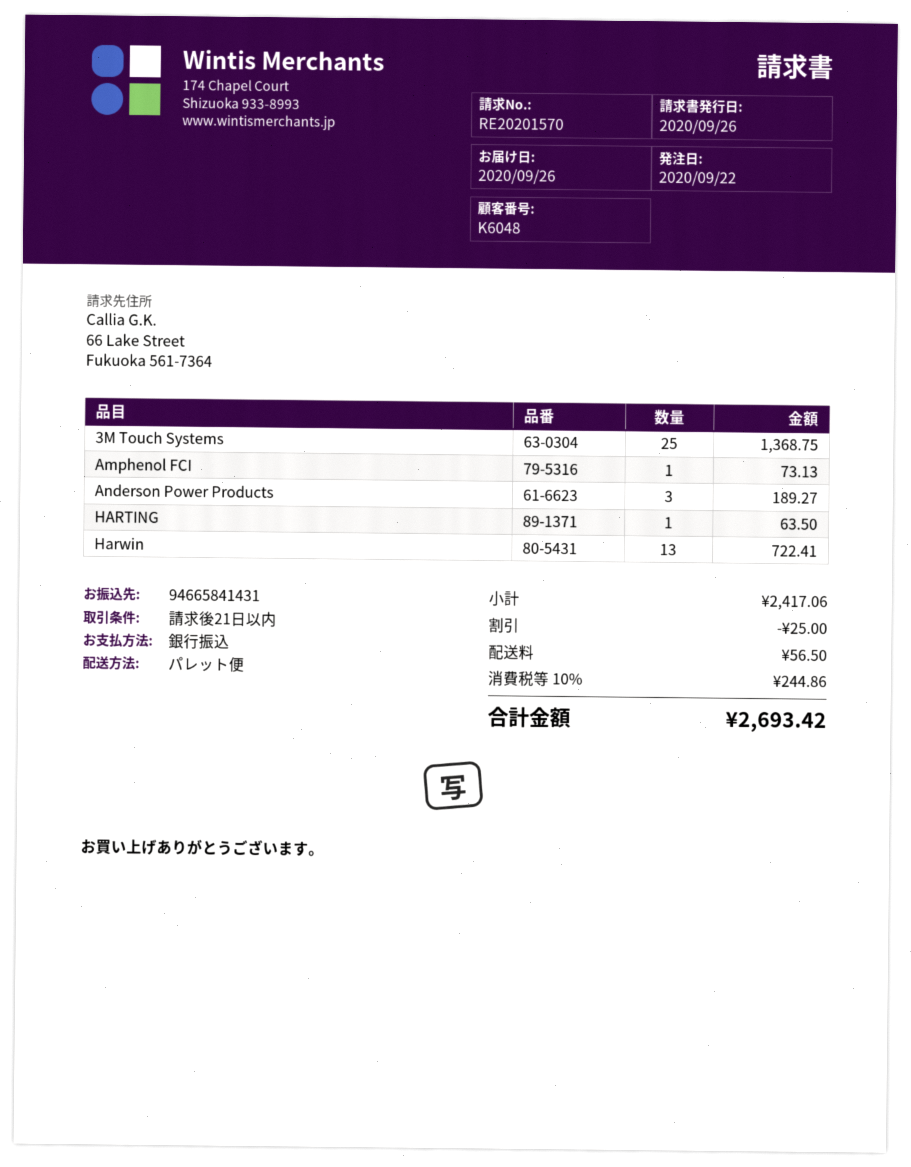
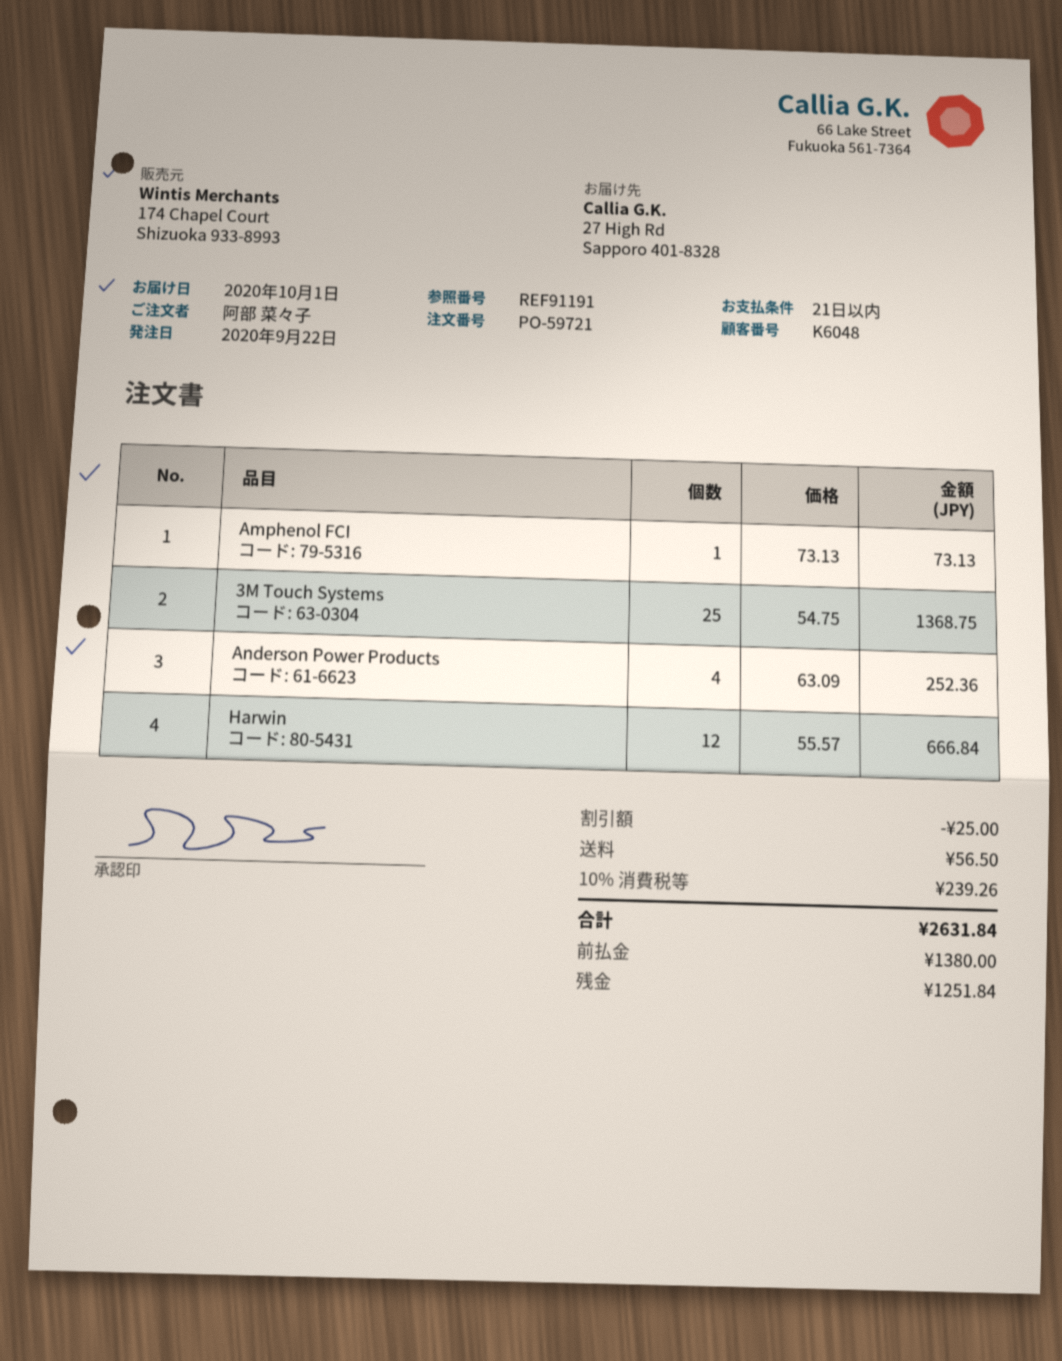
delivery date: 2020-09-26 -> 2020-10-01
Anderson Power Products: 3 for 189.27 -> 4 for 252.36
HARTING: 1 for 63.50 -> none
Harwin: 13 for 722.41 -> 12 for 666.84
tax: 10% = 244.86 -> 10% = 239.26
total: 2693.42 -> 2631.84

